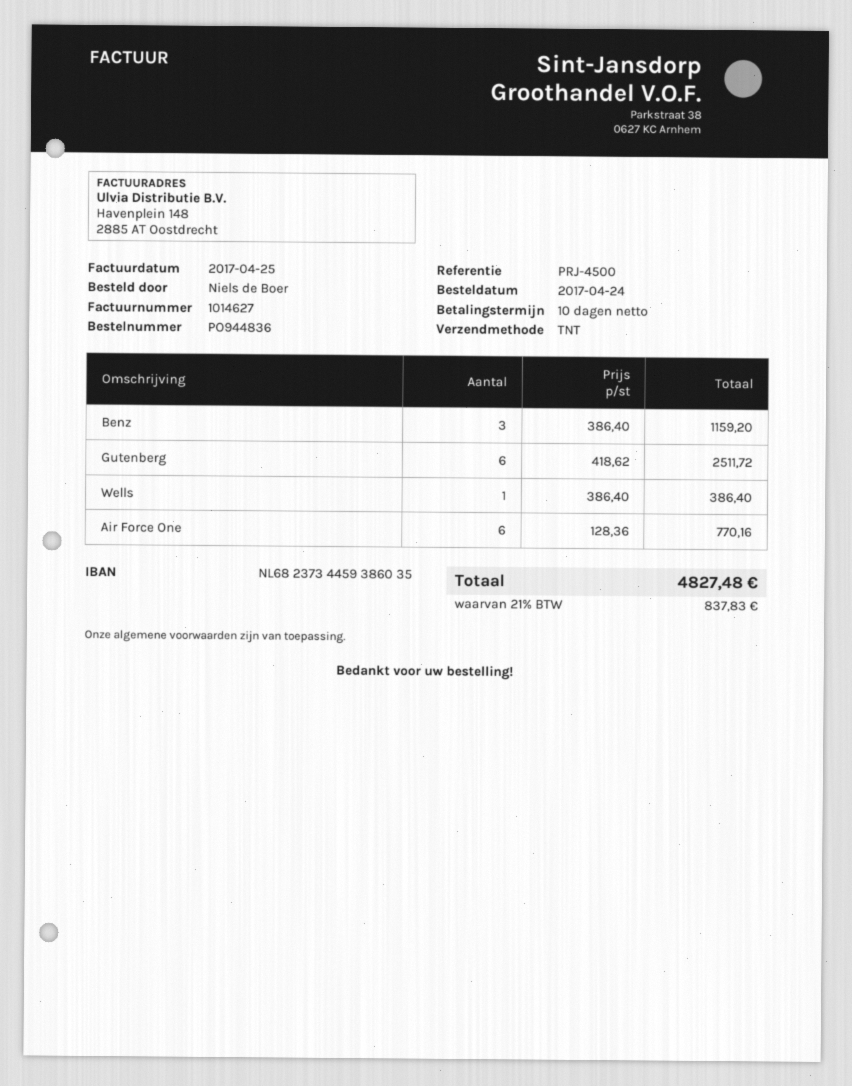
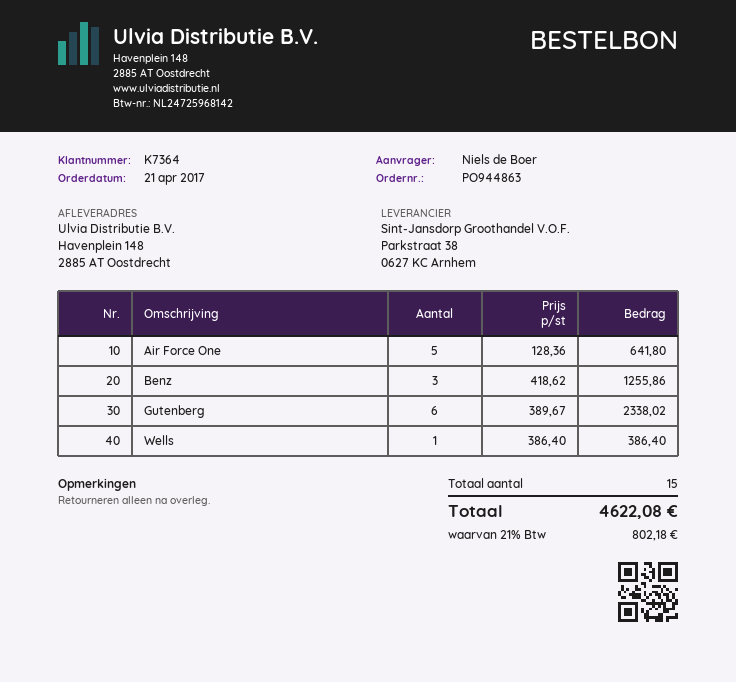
order number: PO944836 -> PO944863
order date: 2017-04-24 -> 2017-04-21
Benz: 3 x 386.40 = 1159.20 -> 3 x 418.62 = 1255.86
Gutenberg: 6 x 418.62 = 2511.72 -> 6 x 389.67 = 2338.02
Air Force One: 6 x 128.36 = 770.16 -> 5 x 128.36 = 641.80
tax: 21% = 837.83 -> 21% = 802.18
total: 4827.48 -> 4622.08

